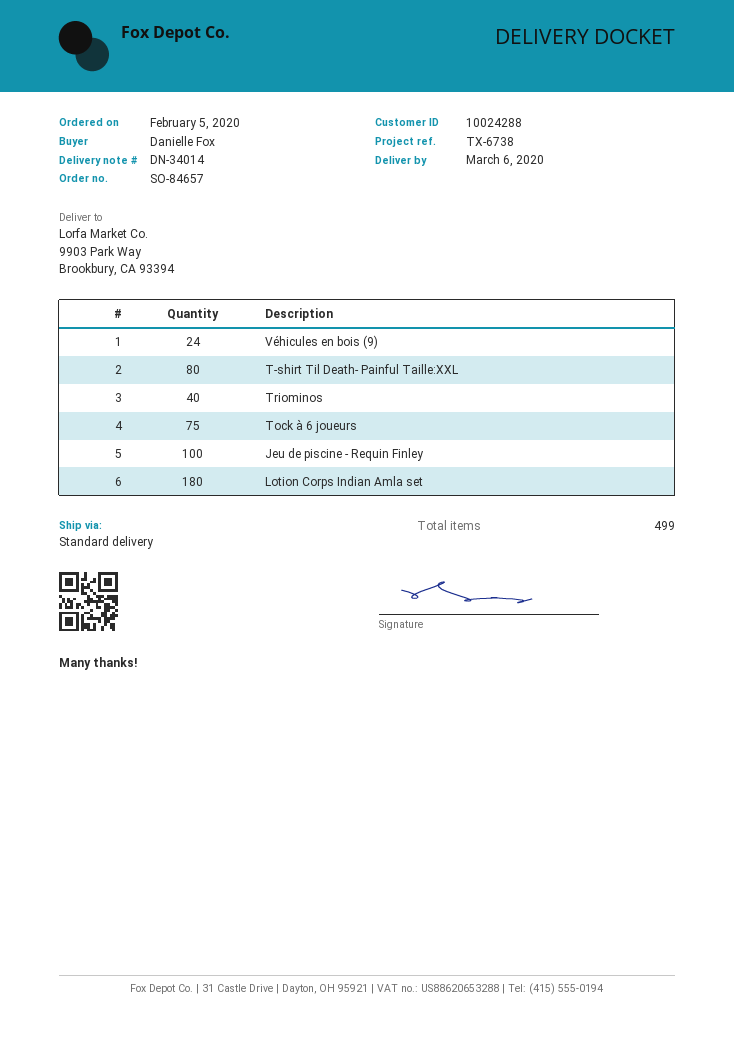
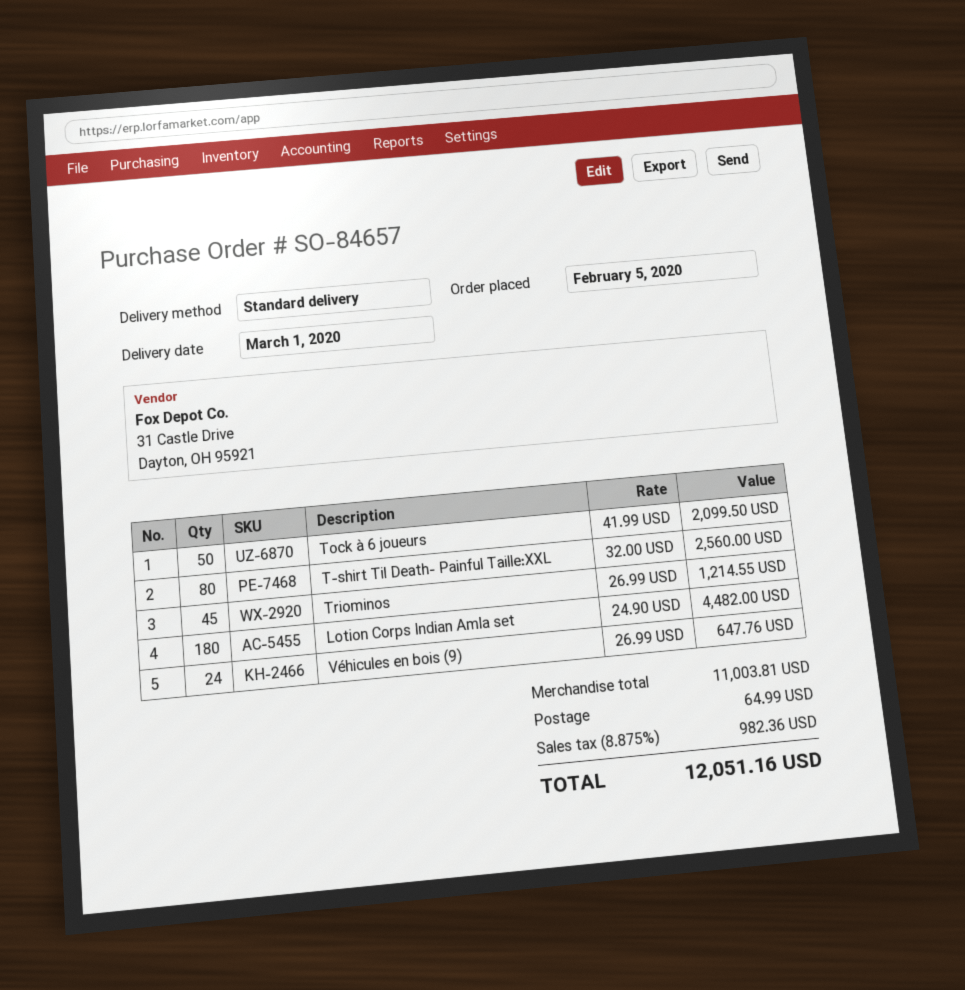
delivery date: 2020-03-06 -> 2020-03-01
Triominos: 40 -> 45
Tock à 6 joueurs: 75 -> 50
Jeu de piscine - Requin Finley: 100 -> none

